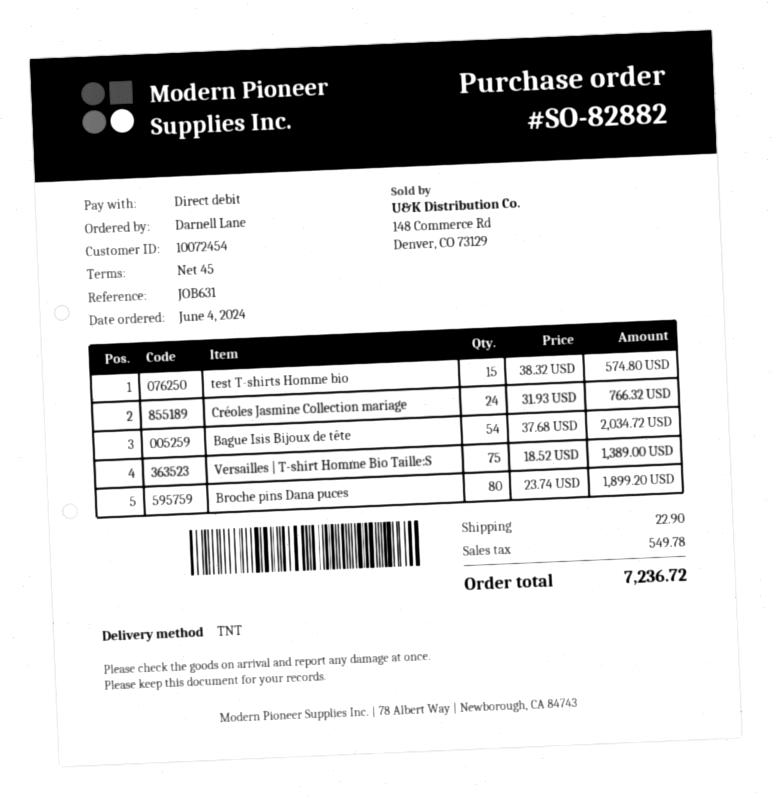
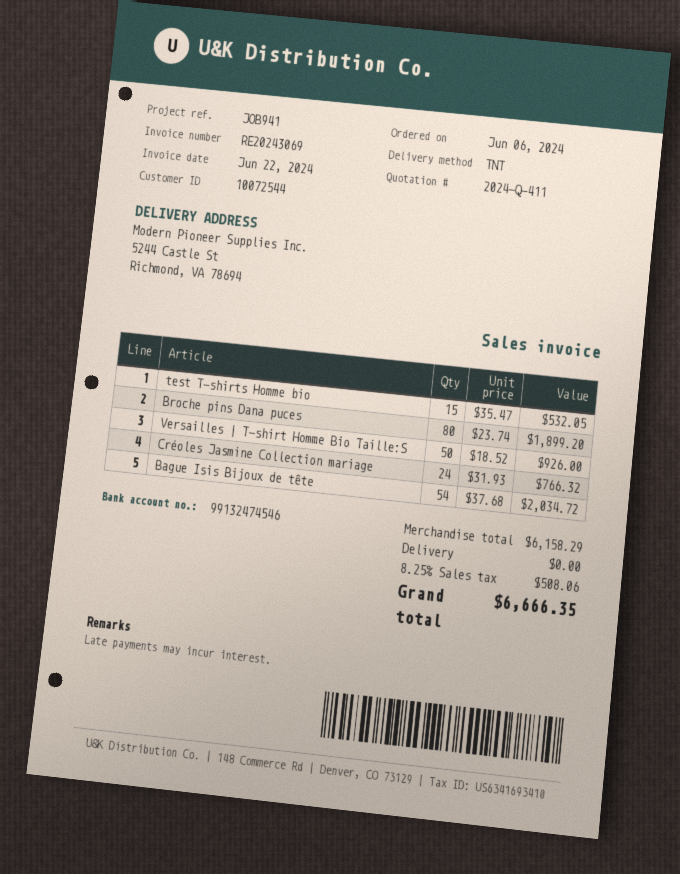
order date: 2024-06-04 -> 2024-06-06
customer number: 10072454 -> 10072544
reference: JOB631 -> JOB941
test T-shirts Homme bio: 15 x 38.32 = 574.80 -> 15 x 35.47 = 532.05
Versailles | T-shirt Homme Bio Taille:S: 75 x 18.52 = 1389.00 -> 50 x 18.52 = 926.00
shipping: 22.90 -> 0.00
tax: 549.78 -> 508.06
total: 7236.72 -> 6666.35

